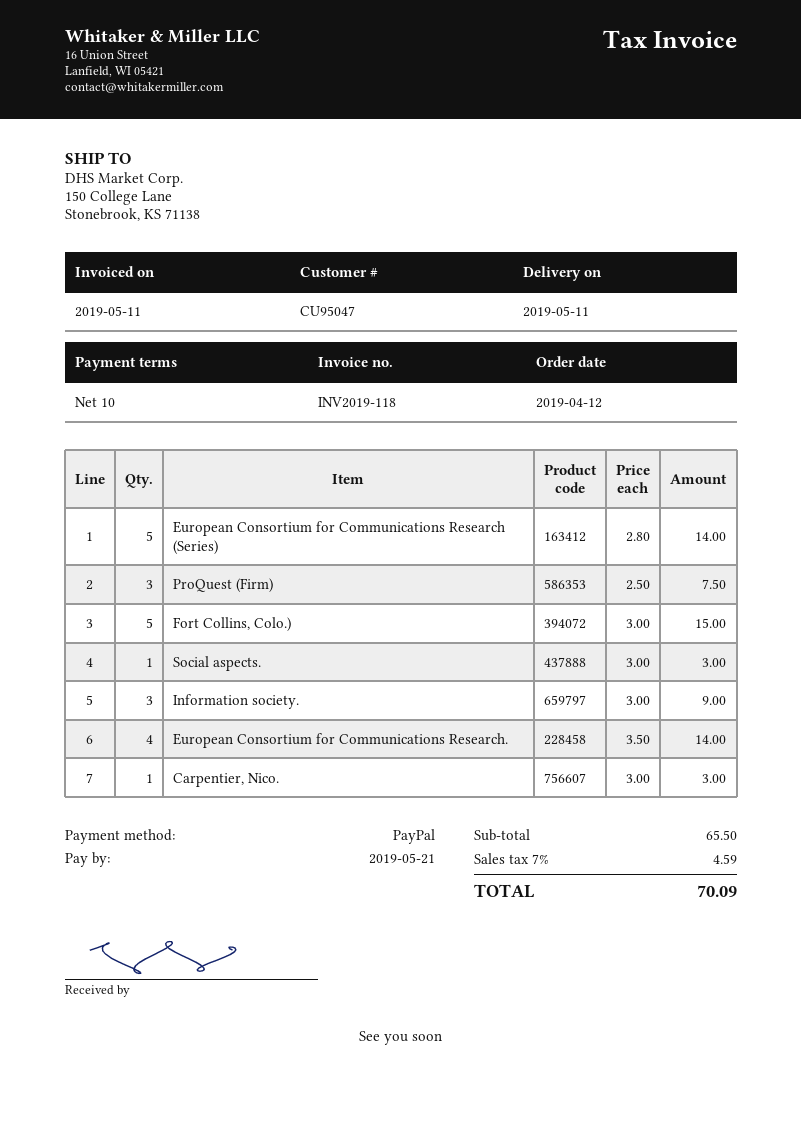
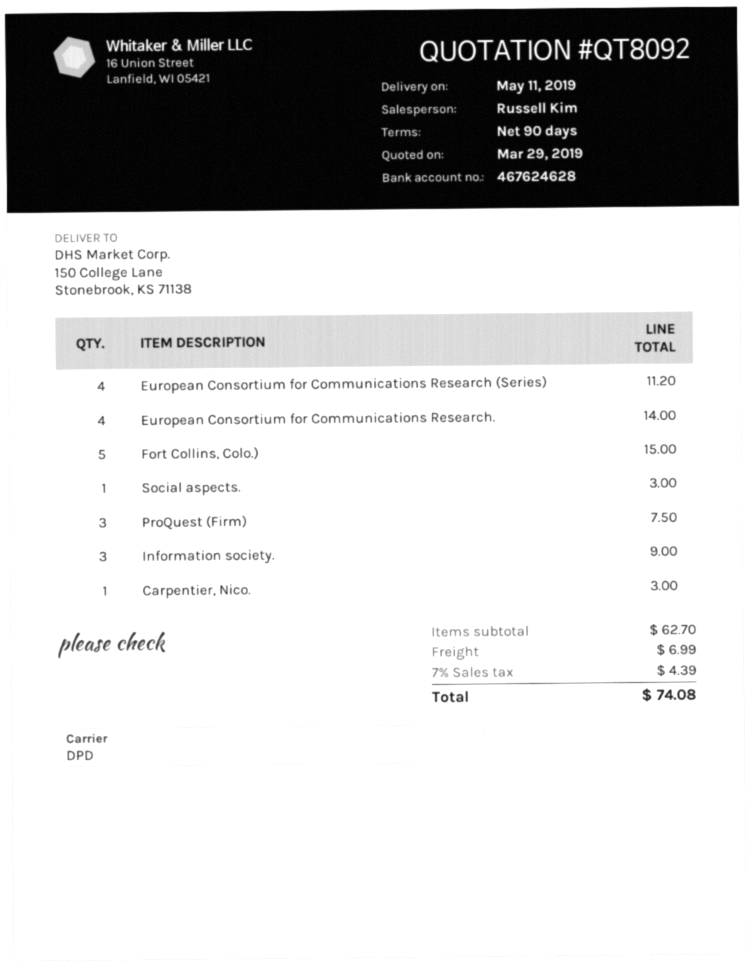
payment terms: 10 days -> 90 days
European Consortium for Communications Research (Series): 5 for 14.00 -> 4 for 11.20
subtotal: 65.50 -> 62.70
shipping: none -> 6.99
tax: 7% = 4.59 -> 7% = 4.39
total: 70.09 -> 74.08

